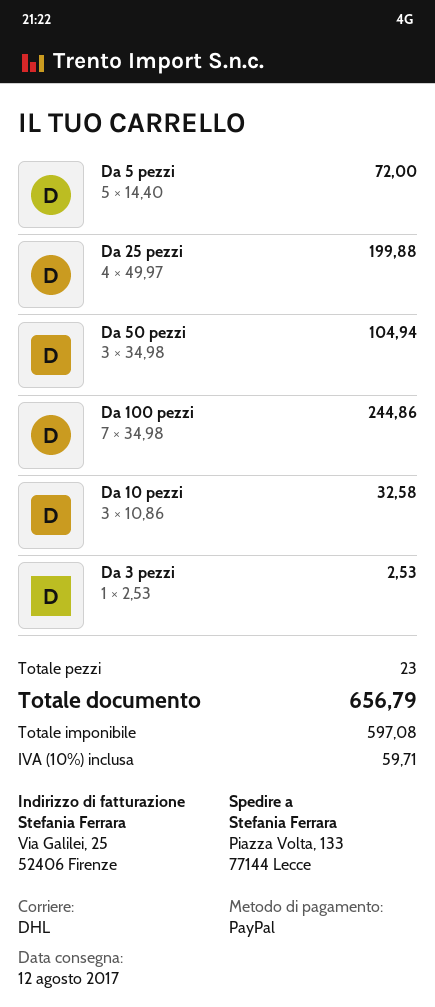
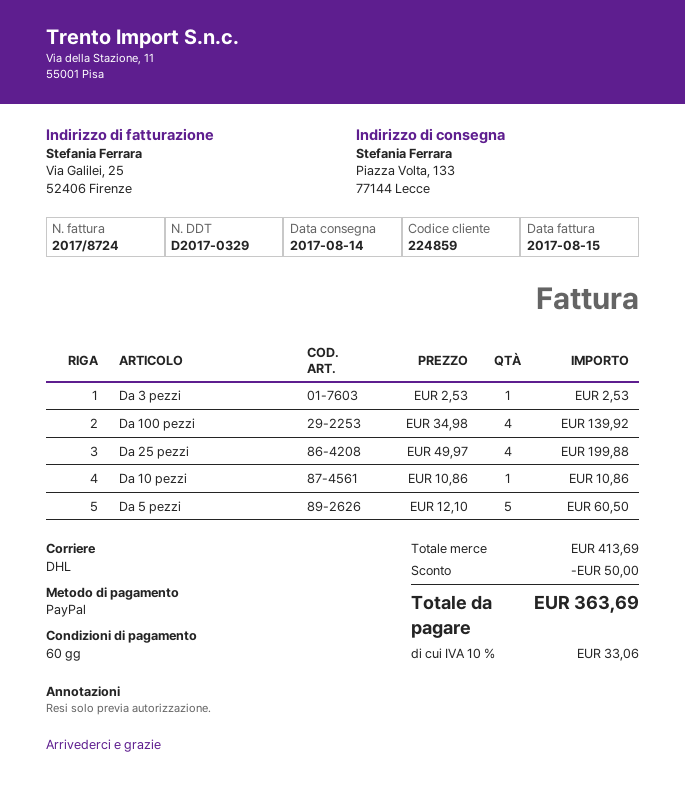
delivery date: 2017-08-12 -> 2017-08-14
Da 5 pezzi: 5 x 14.40 = 72.00 -> 5 x 12.10 = 60.50
Da 50 pezzi: 3 x 34.98 = 104.94 -> none
Da 100 pezzi: 7 x 34.98 = 244.86 -> 4 x 34.98 = 139.92
Da 10 pezzi: 3 x 10.86 = 32.58 -> 1 x 10.86 = 10.86
discount: none -> 50.00
tax: 10% = 59.71 -> 10% = 33.06
total: 656.79 -> 363.69

